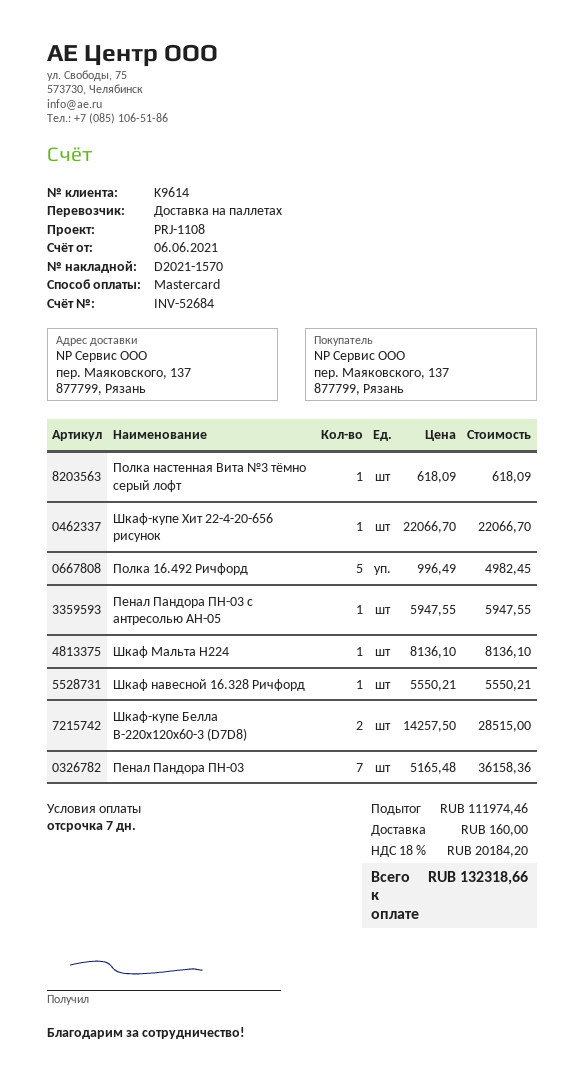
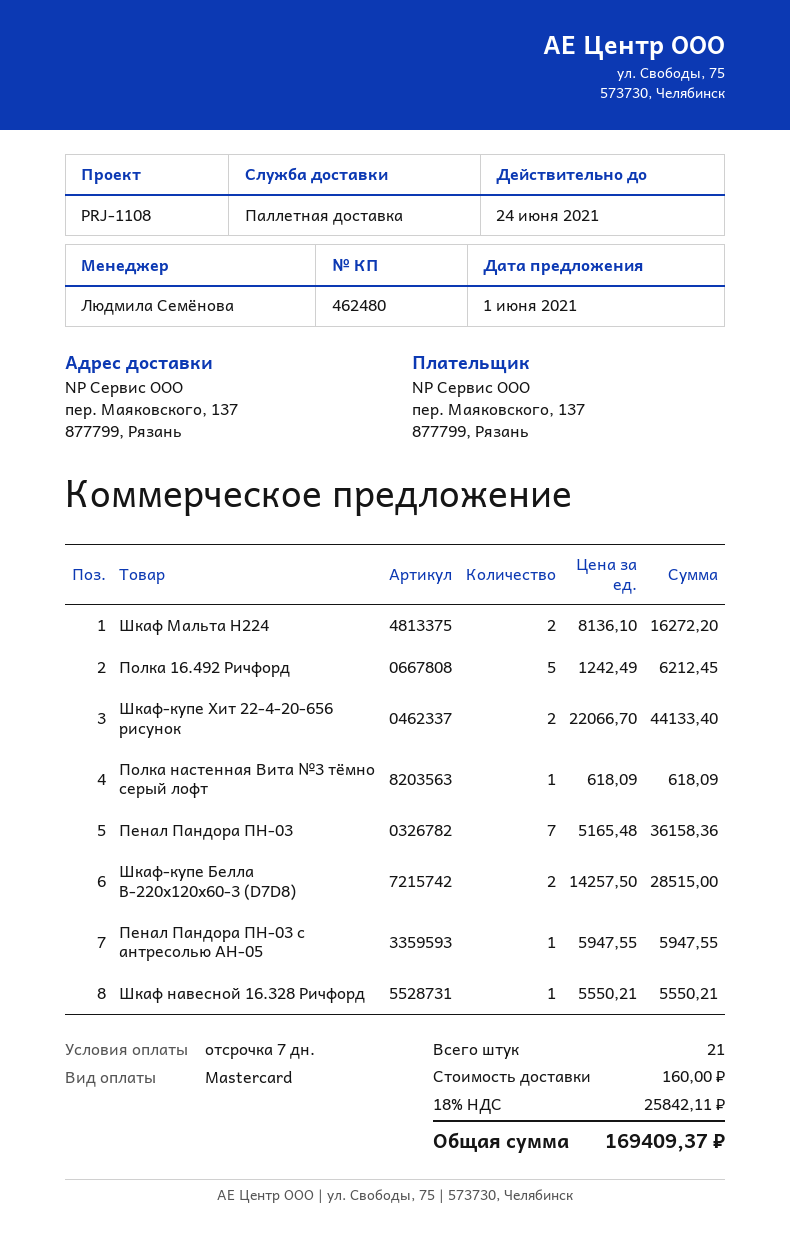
Шкаф-купе Хит 22-4-20-656 рисунок: 1 x 22066.70 = 22066.70 -> 2 x 22066.70 = 44133.40
Полка 16.492 Ричфорд: 5 x 996.49 = 4982.45 -> 5 x 1242.49 = 6212.45
Шкаф Мальта H224: 1 x 8136.10 = 8136.10 -> 2 x 8136.10 = 16272.20
tax: 18% = 20184.20 -> 18% = 25842.11
total: 132318.66 -> 169409.37

